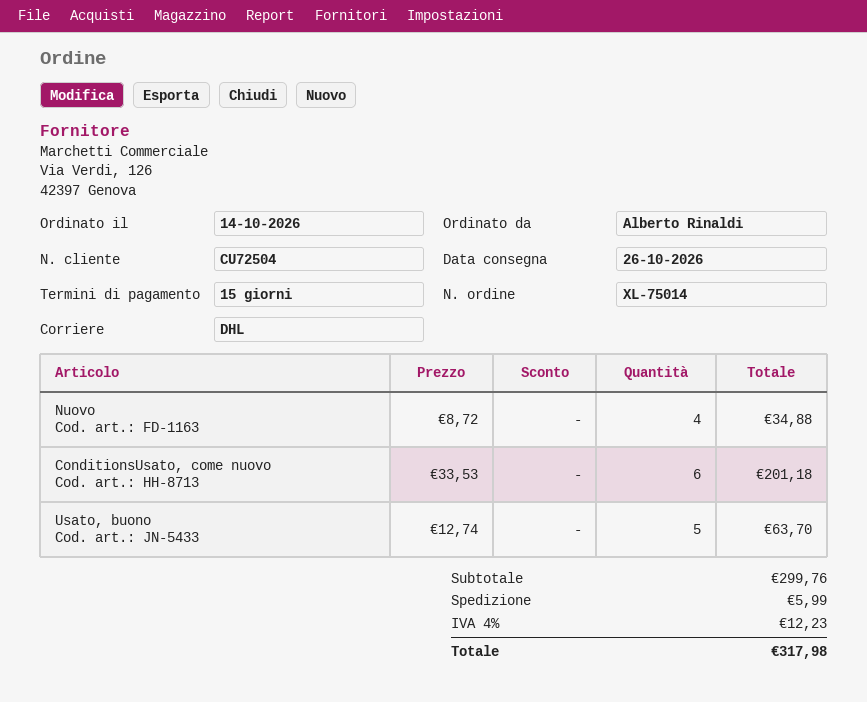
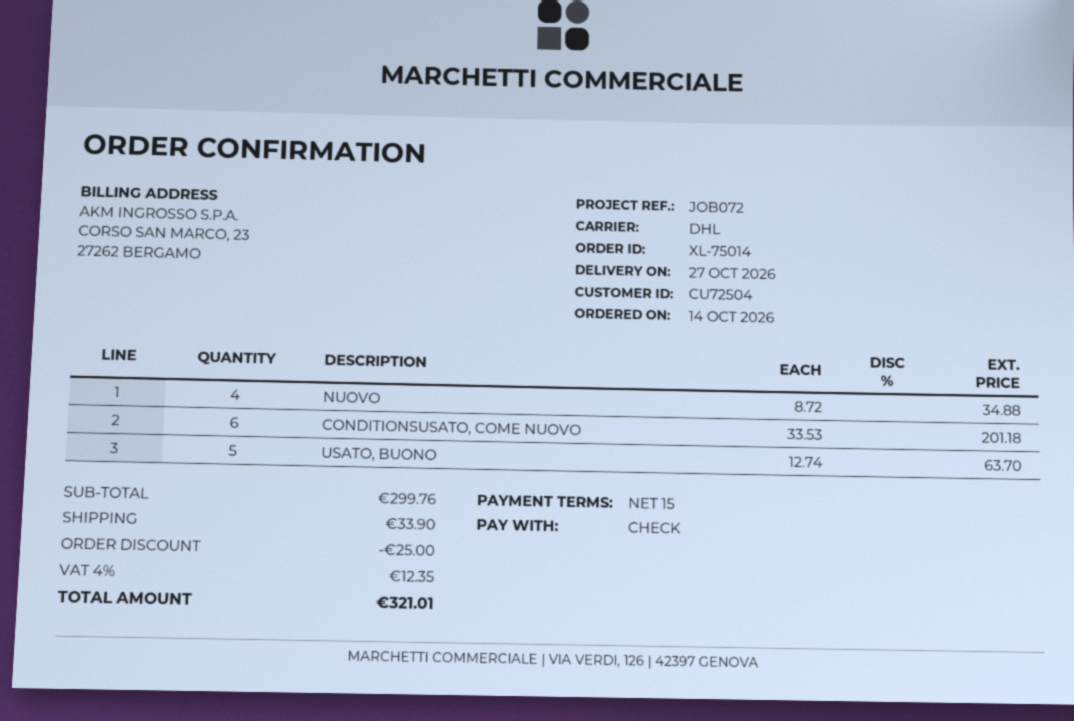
delivery date: 2026-10-26 -> 2026-10-27
discount: none -> 25.00
shipping: 5.99 -> 33.90
tax: 4% = 12.23 -> 4% = 12.35
total: 317.98 -> 321.01

